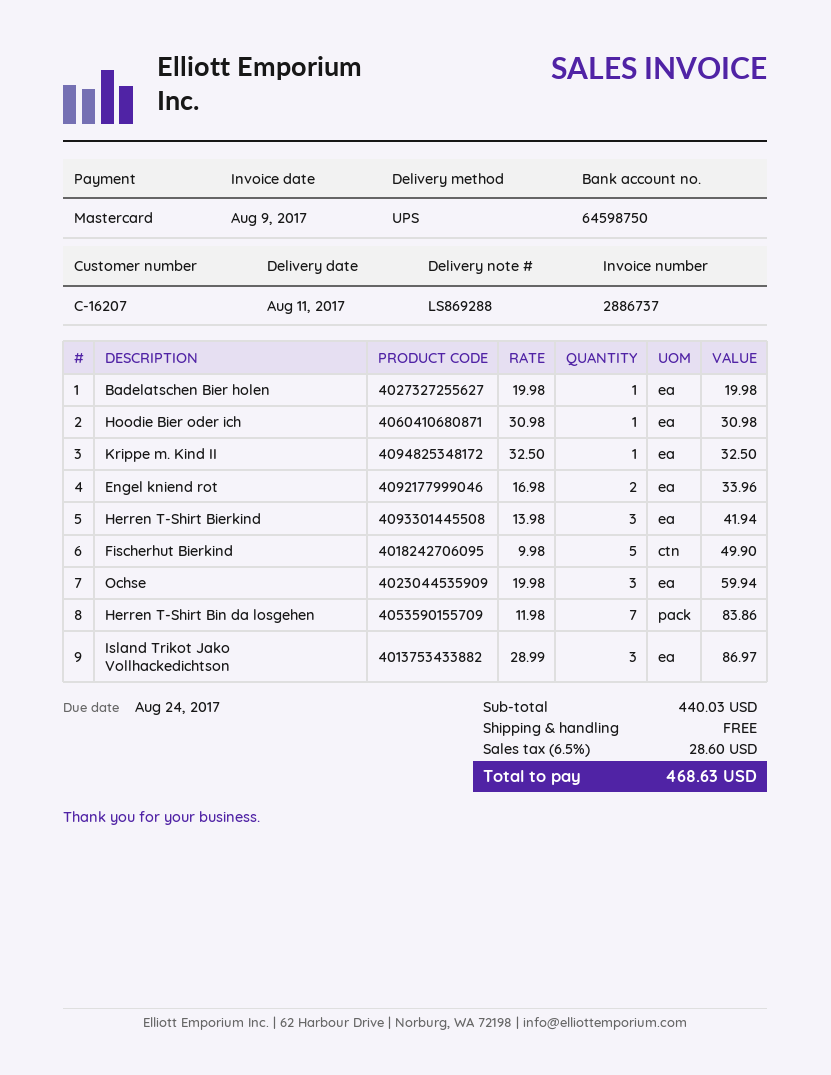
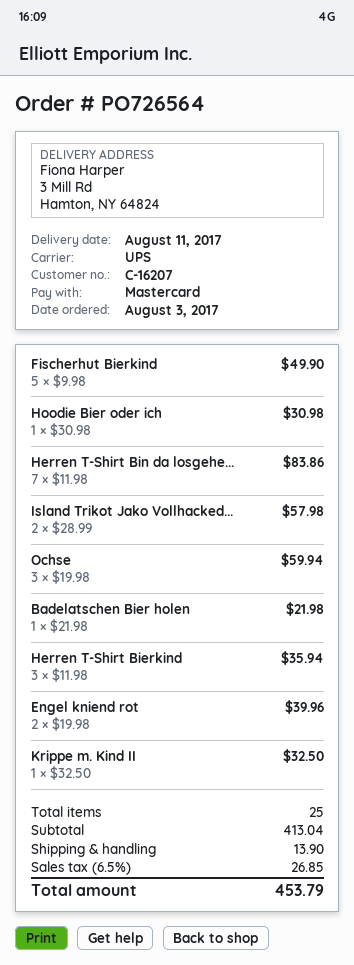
Badelatschen Bier holen: 1 x 19.98 = 19.98 -> 1 x 21.98 = 21.98
Engel kniend rot: 2 x 16.98 = 33.96 -> 2 x 19.98 = 39.96
Herren T-Shirt Bierkind: 3 x 13.98 = 41.94 -> 3 x 11.98 = 35.94
Island Trikot Jako Vollhackedichtson: 3 x 28.99 = 86.97 -> 2 x 28.99 = 57.98
subtotal: 440.03 -> 413.04
shipping: 0.00 -> 13.90
tax: 6.5% = 28.60 -> 6.5% = 26.85
total: 468.63 -> 453.79

